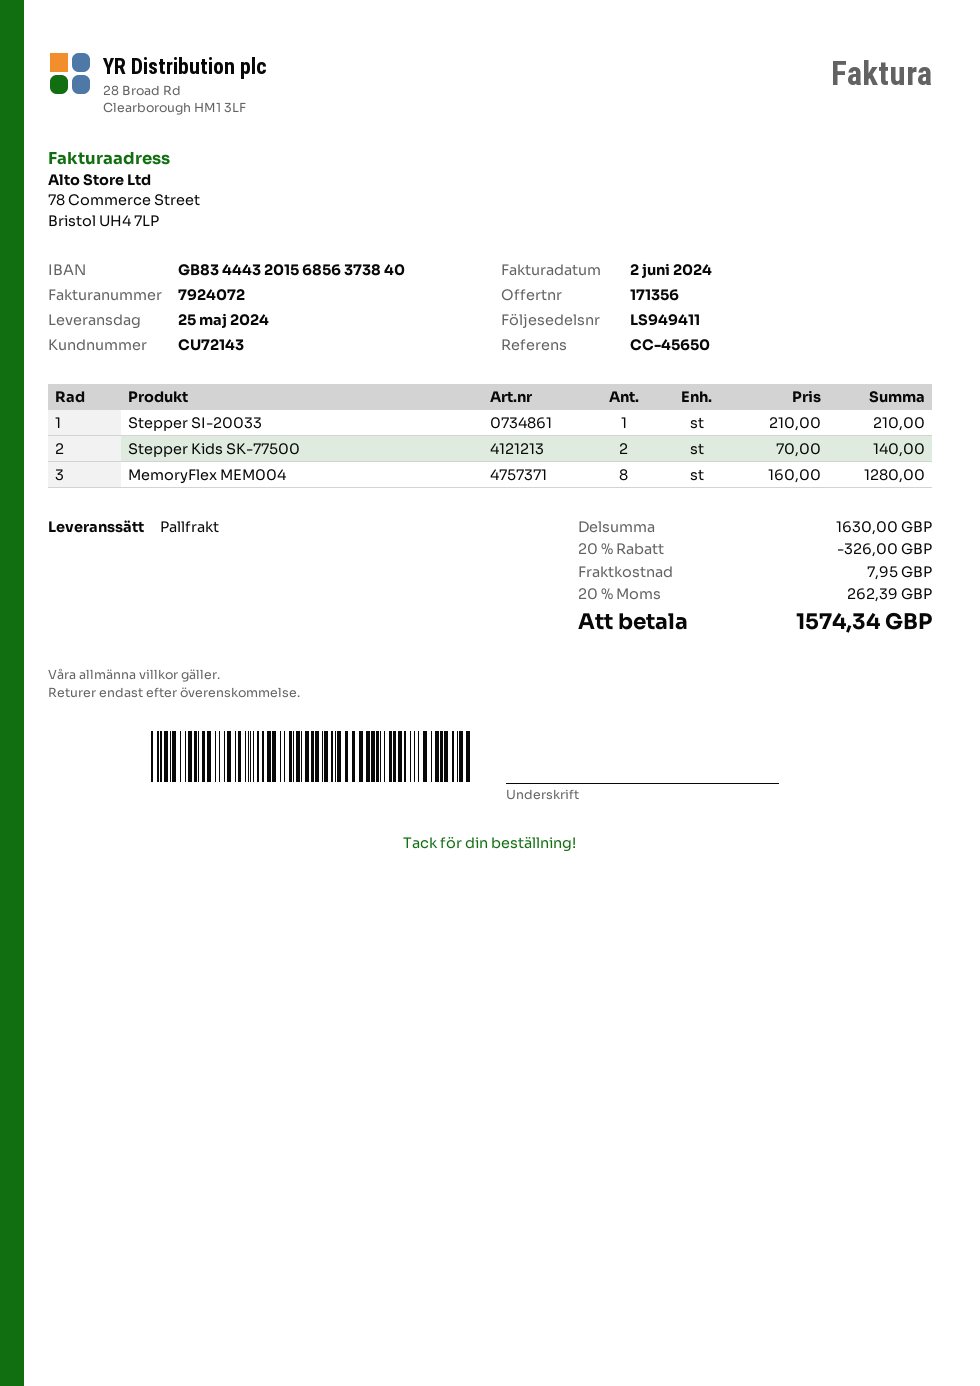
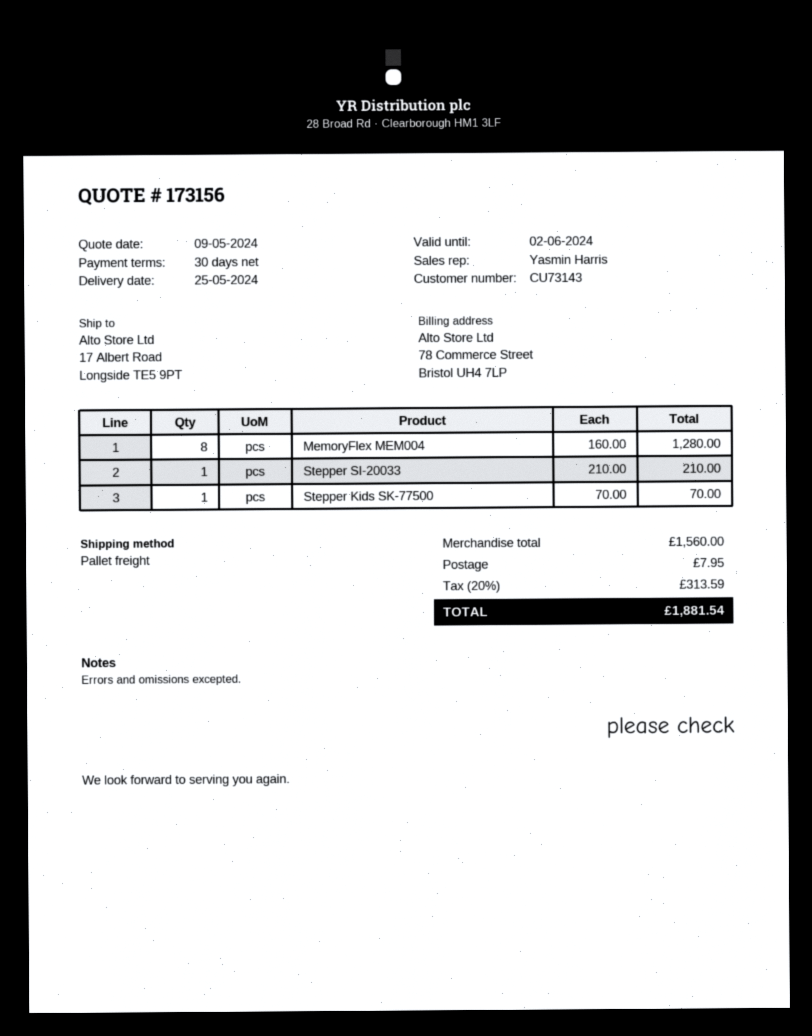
quote number: 171356 -> 173156
customer number: CU72143 -> CU73143
Stepper Kids SK-77500: 2 x 70.00 = 140.00 -> 1 x 70.00 = 70.00
subtotal: 1630.00 -> 1560.00
discount: 20% = 326.00 -> none
tax: 20% = 262.39 -> 20% = 313.59
total: 1574.34 -> 1881.54

